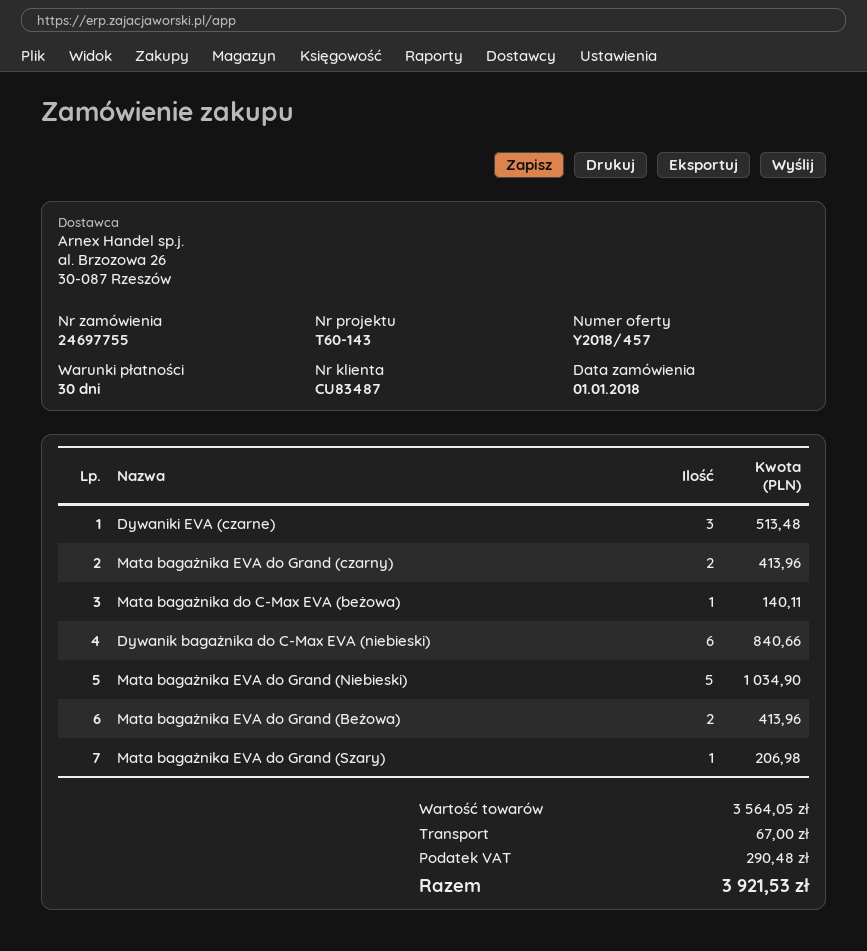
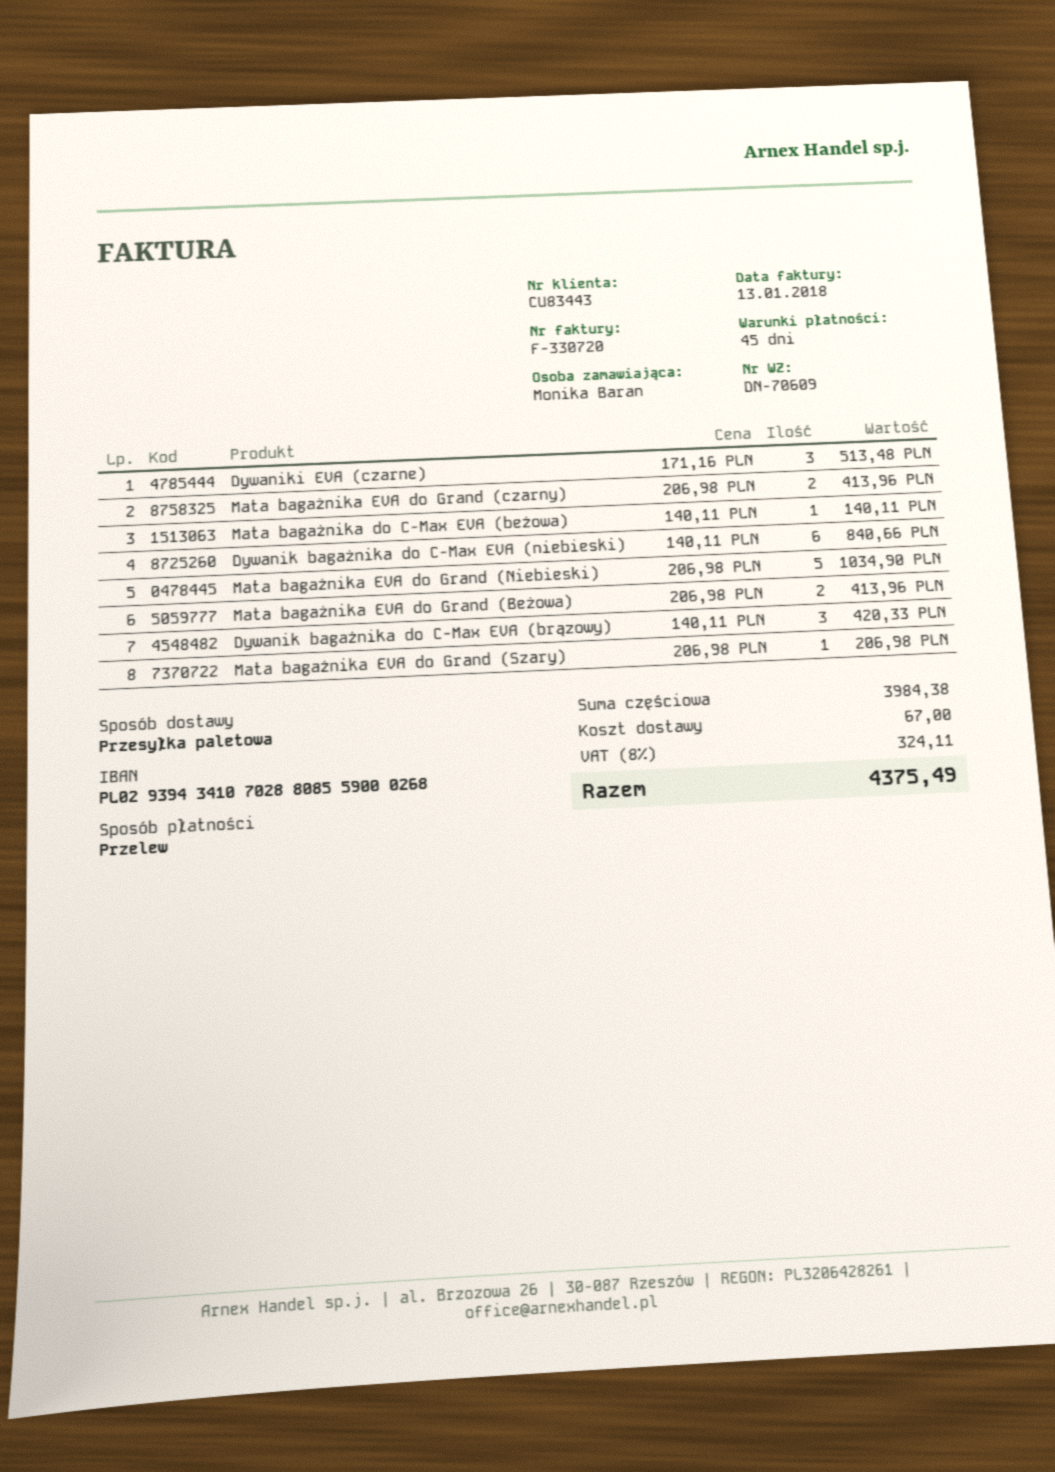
payment terms: 30 days -> 45 days
customer number: CU83487 -> CU83443
Dywanik bagażnika do C-Max EVA (brązowy): none -> 3 for 420.33
subtotal: 3564.05 -> 3984.38
tax: 290.48 -> 324.11
total: 3921.53 -> 4375.49

